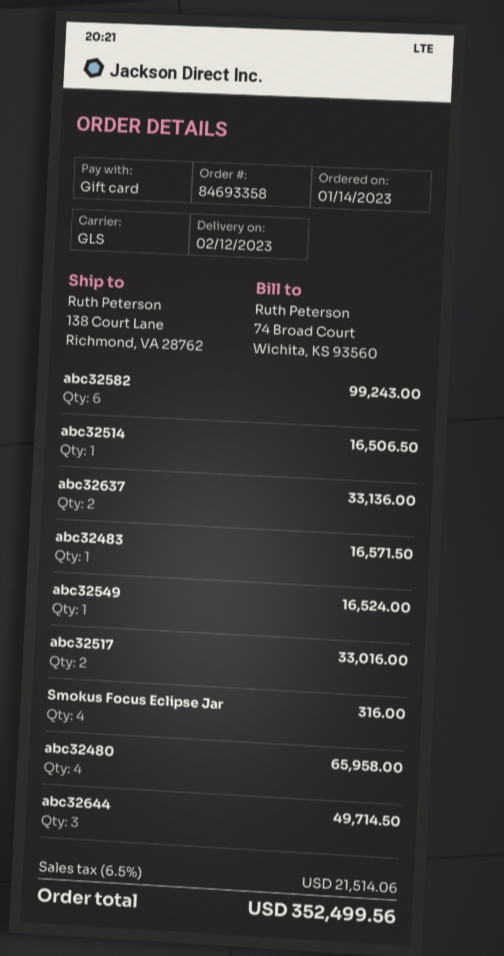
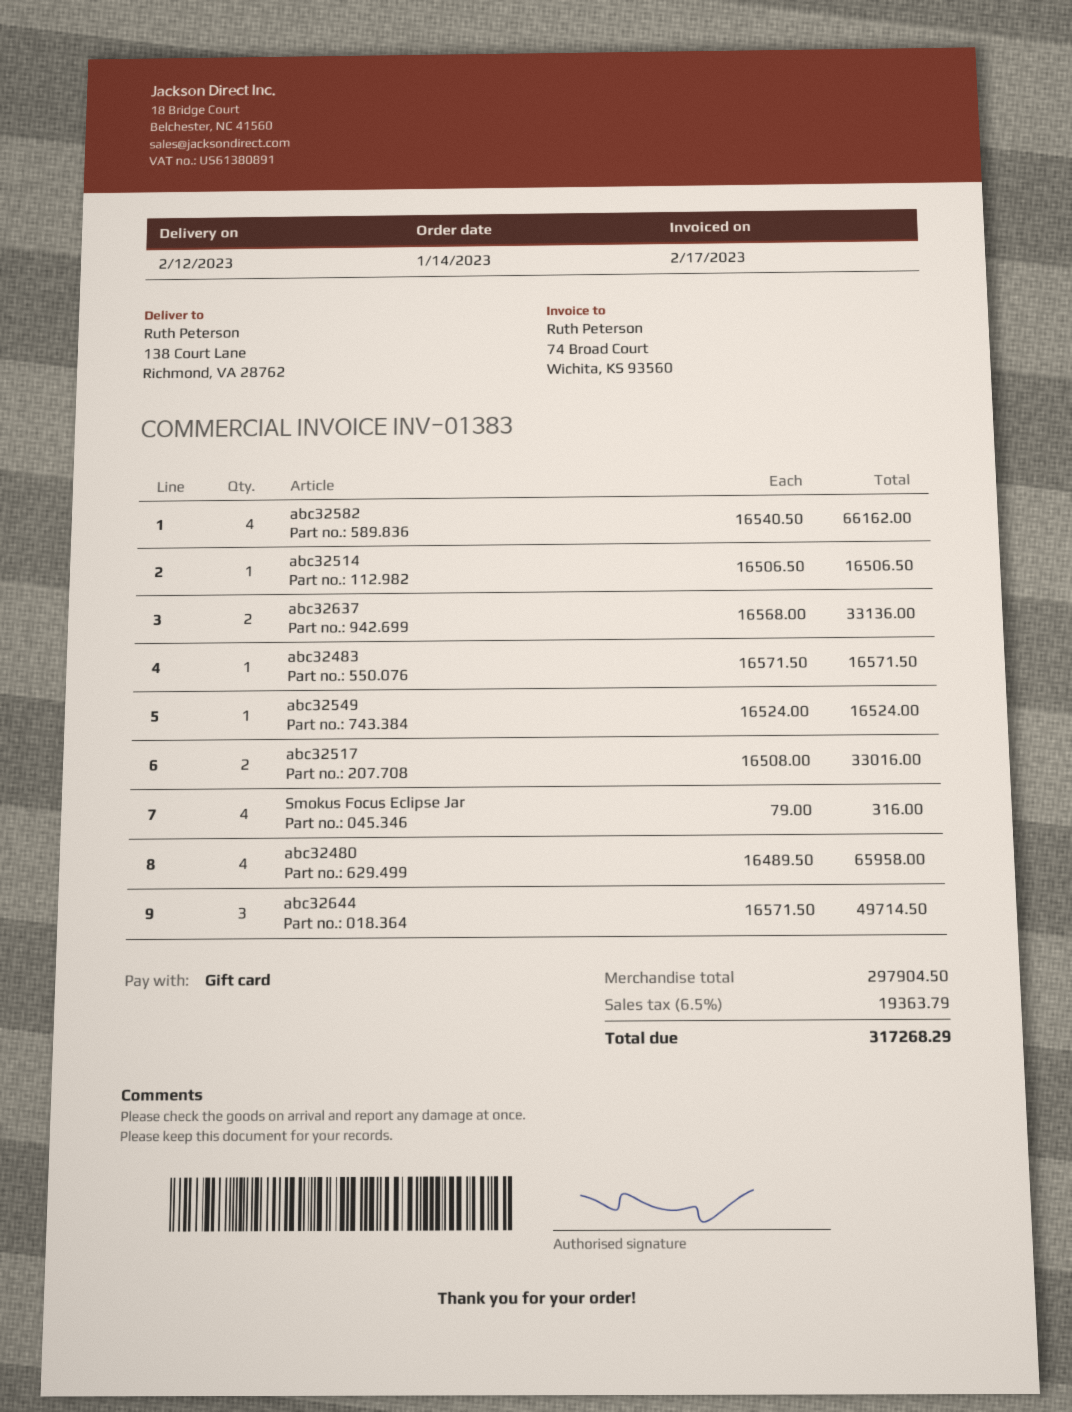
abc32582: 6 for 99243.00 -> 4 for 66162.00
tax: 6.5% = 21514.06 -> 6.5% = 19363.79
total: 352499.56 -> 317268.29

